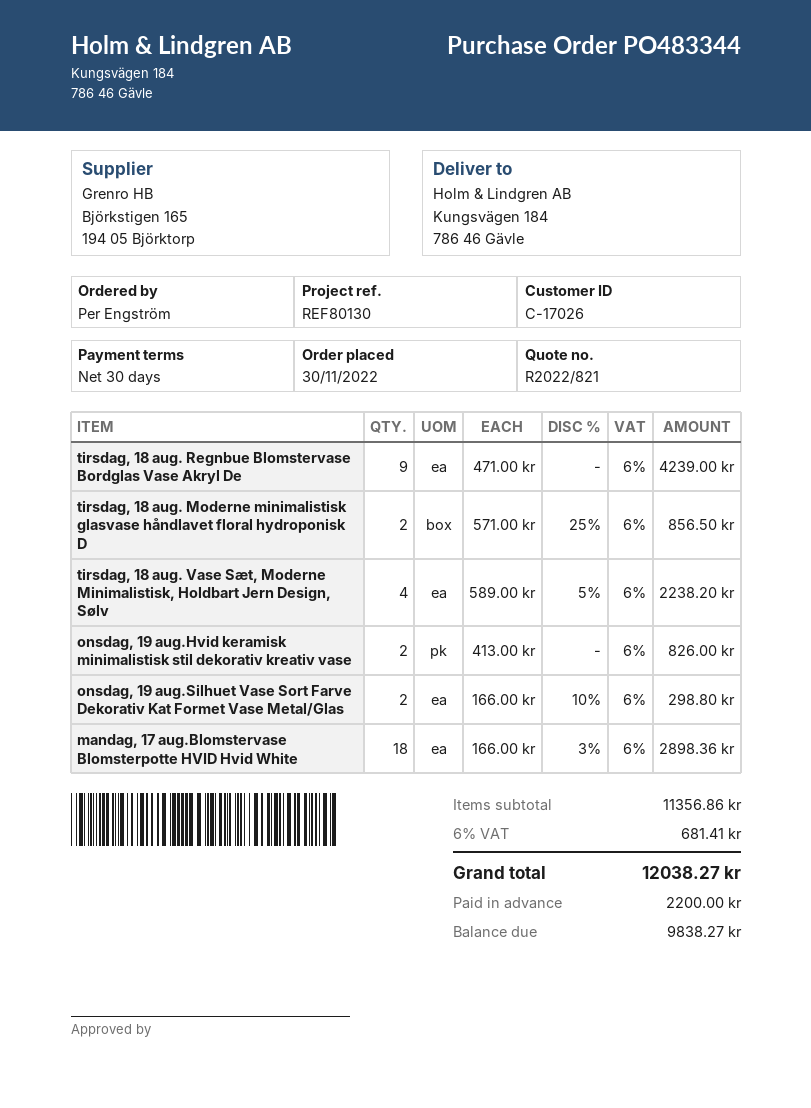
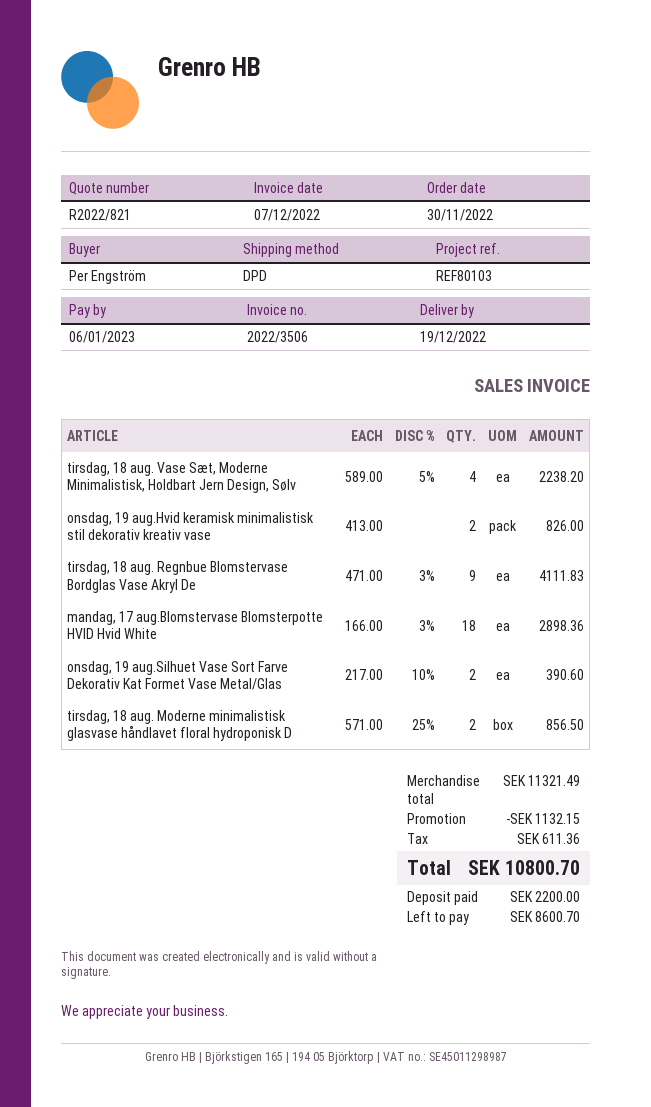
reference: REF80130 -> REF80103
tirsdag, 18 aug. Regnbue Blomstervase Bordglas Vase Akryl De: 9 x 471.00 = 4239.00 -> 9 x 471.00 - 3% = 4111.83
onsdag, 19 aug.Silhuet Vase Sort Farve Dekorativ Kat Formet Vase Metal/Glas: 2 x 166.00 - 10% = 298.80 -> 2 x 217.00 - 10% = 390.60
subtotal: 11356.86 -> 11321.49
discount: none -> 1132.15
tax: 681.41 -> 611.36
total: 12038.27 -> 10800.70
balance: 9838.27 -> 8600.70

